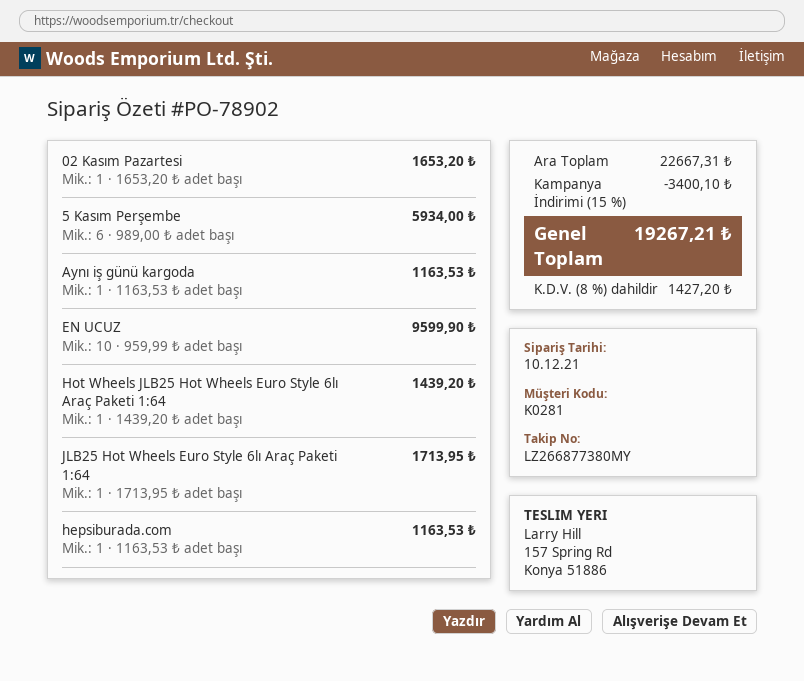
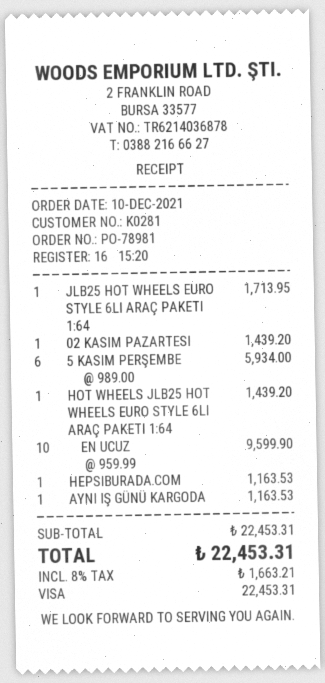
order number: PO-78902 -> PO-78981
02 Kasım Pazartesi: 1 x 1653.20 = 1653.20 -> 1 x 1439.20 = 1439.20
subtotal: 22667.31 -> 22453.31
discount: 15% = 3400.10 -> none
tax: 8% = 1427.20 -> 8% = 1663.21
total: 19267.21 -> 22453.31

